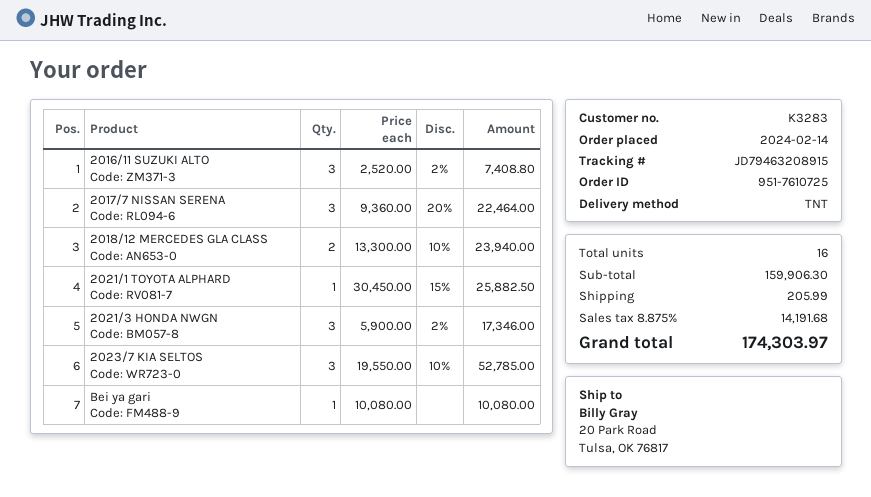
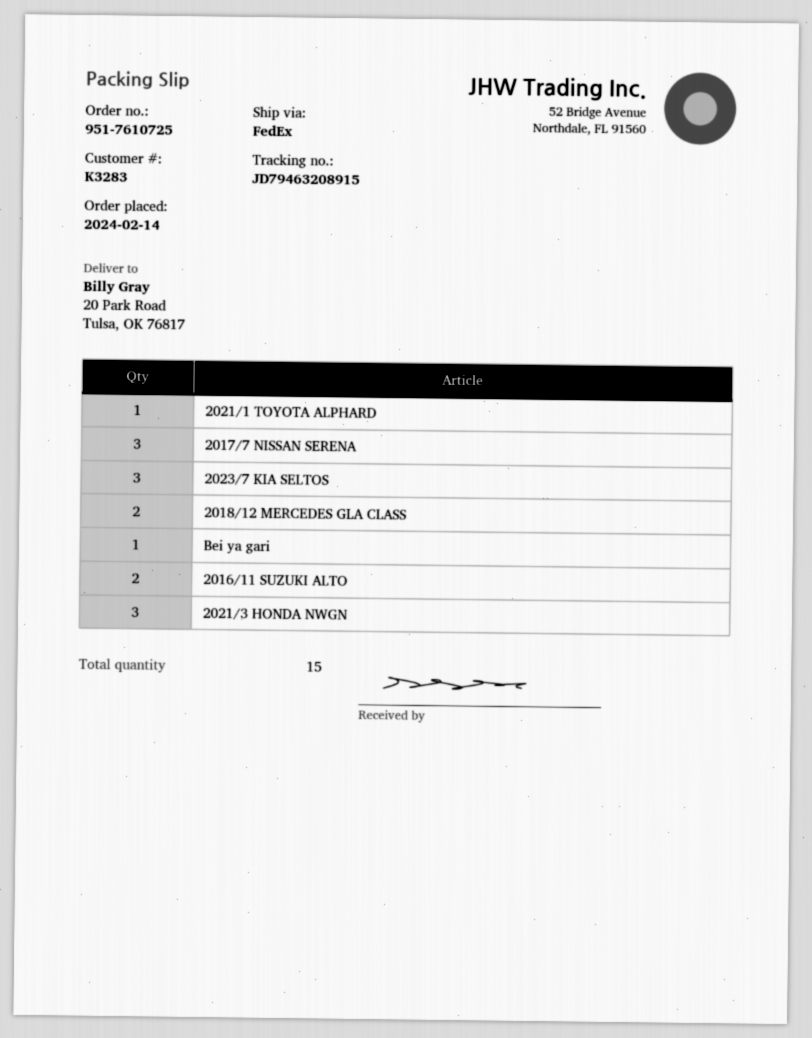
shipping method: TNT -> FedEx
2016/11 SUZUKI ALTO: 3 -> 2
total quantity: 16 -> 15

